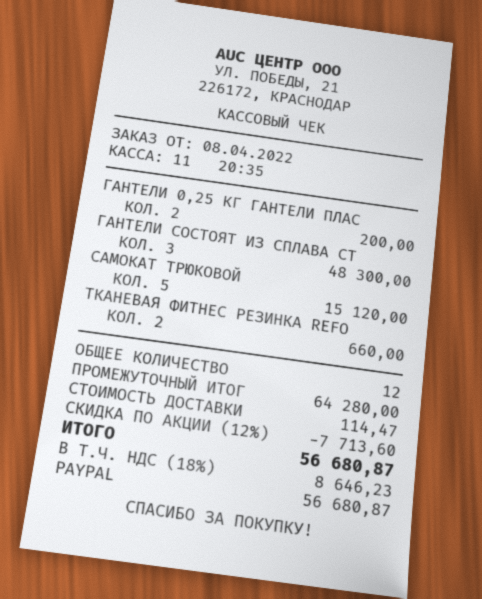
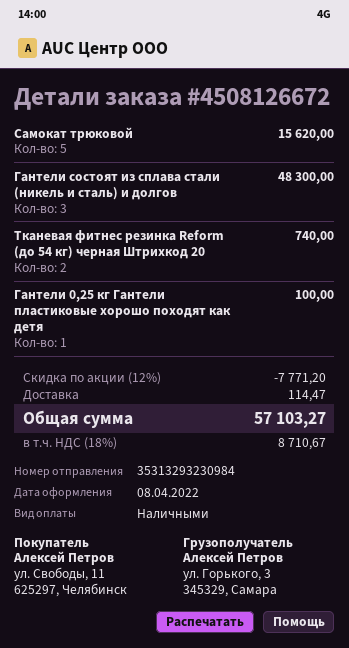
payment method: PayPal -> cash
ГАНТЕЛИ 0,25 КГ ГАНТЕЛИ ПЛАС: 2 for 200.00 -> 1 for 100.00
САМОКАТ ТРЮКОВОЙ: 5 for 15120.00 -> 5 for 15620.00
ТКАНЕВАЯ ФИТНЕС РЕЗИНКА REFO: 2 for 660.00 -> 2 for 740.00
discount: 12% = 7713.60 -> 12% = 7771.20
tax: 18% = 8646.23 -> 18% = 8710.67
total: 56680.87 -> 57103.27

